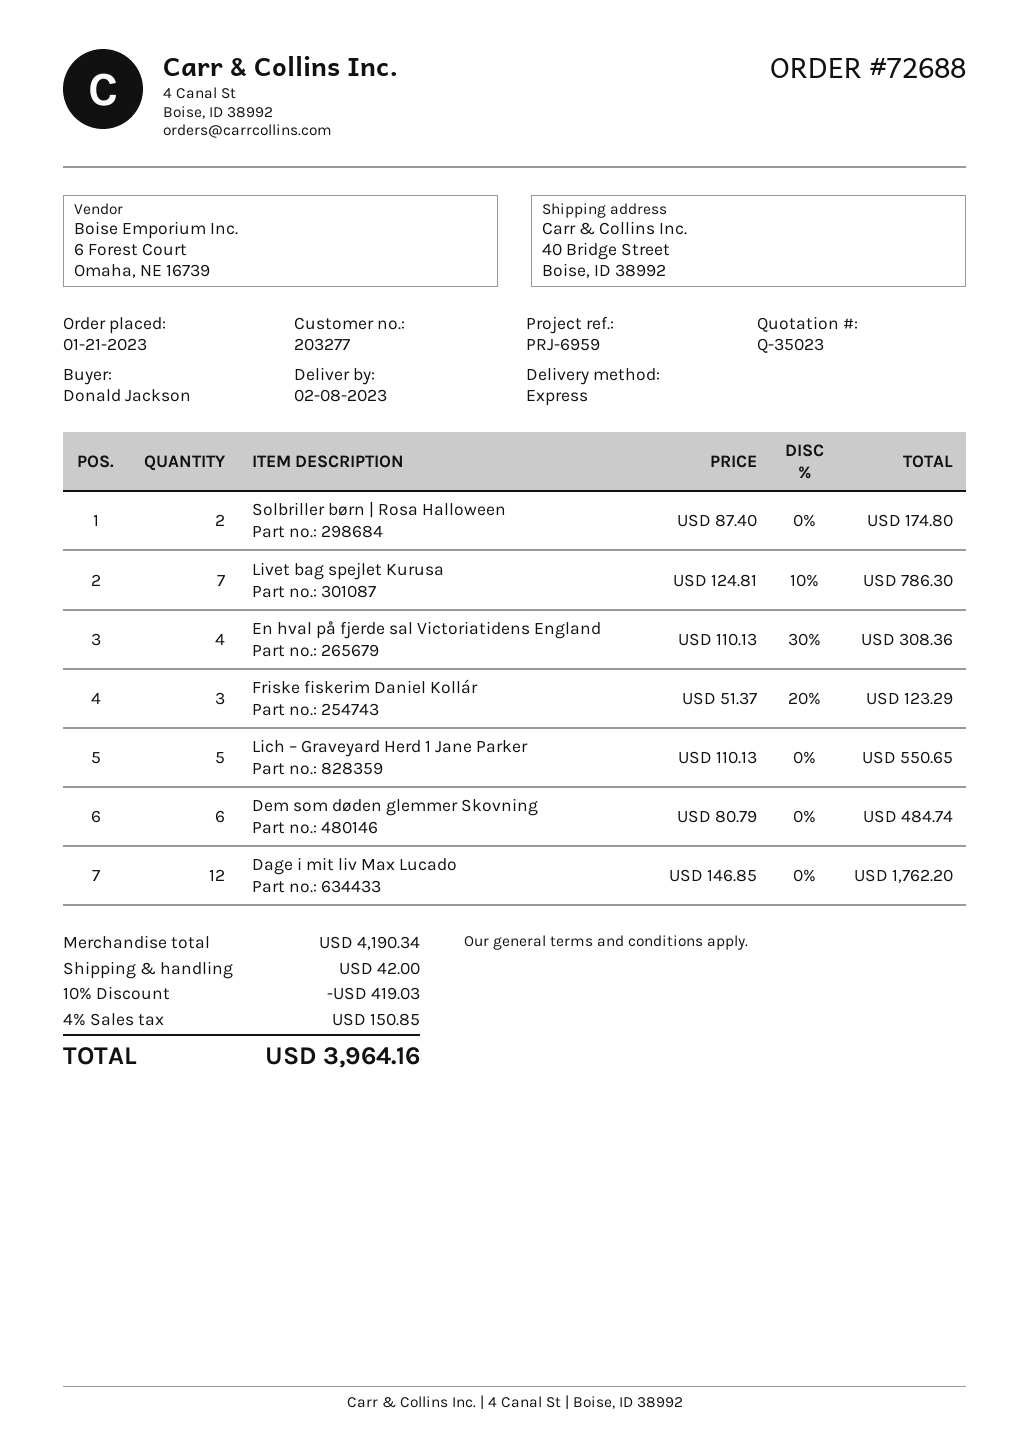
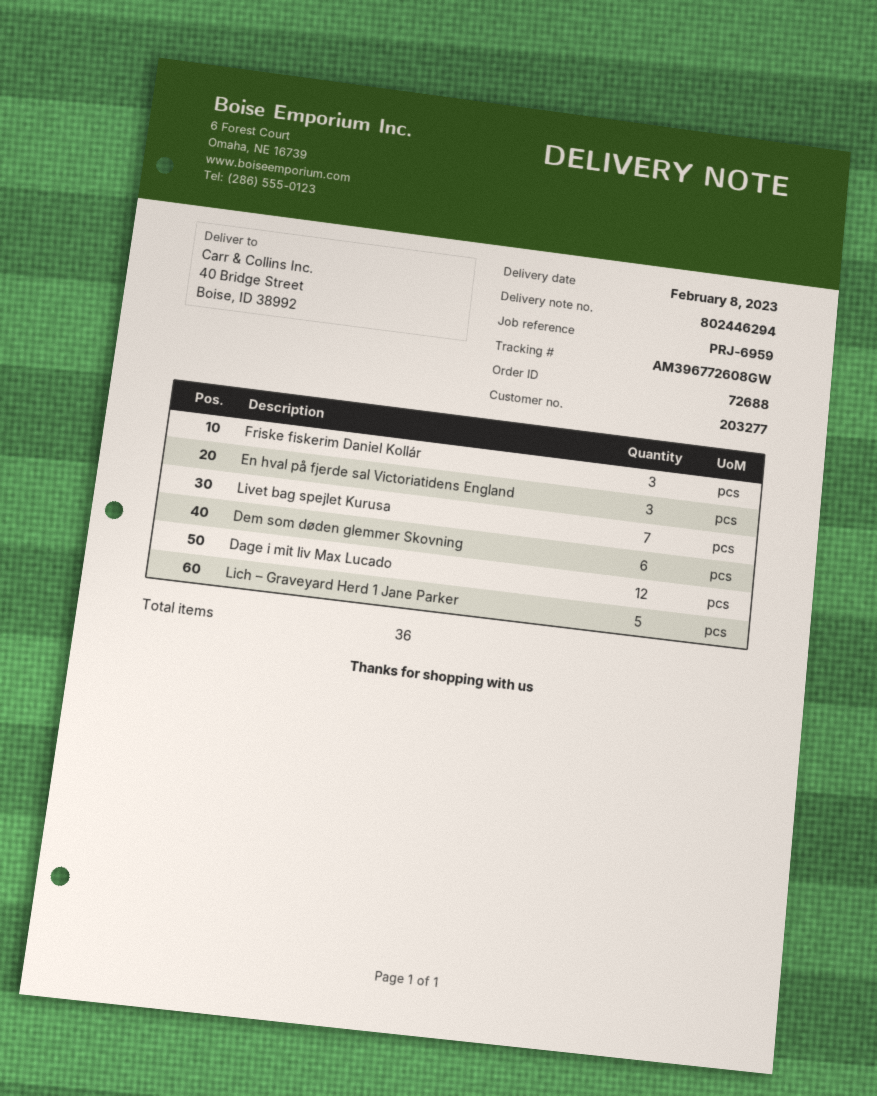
Solbriller børn | Rosa Halloween: 2 -> none
En hval på fjerde sal Victoriatidens England: 4 -> 3

